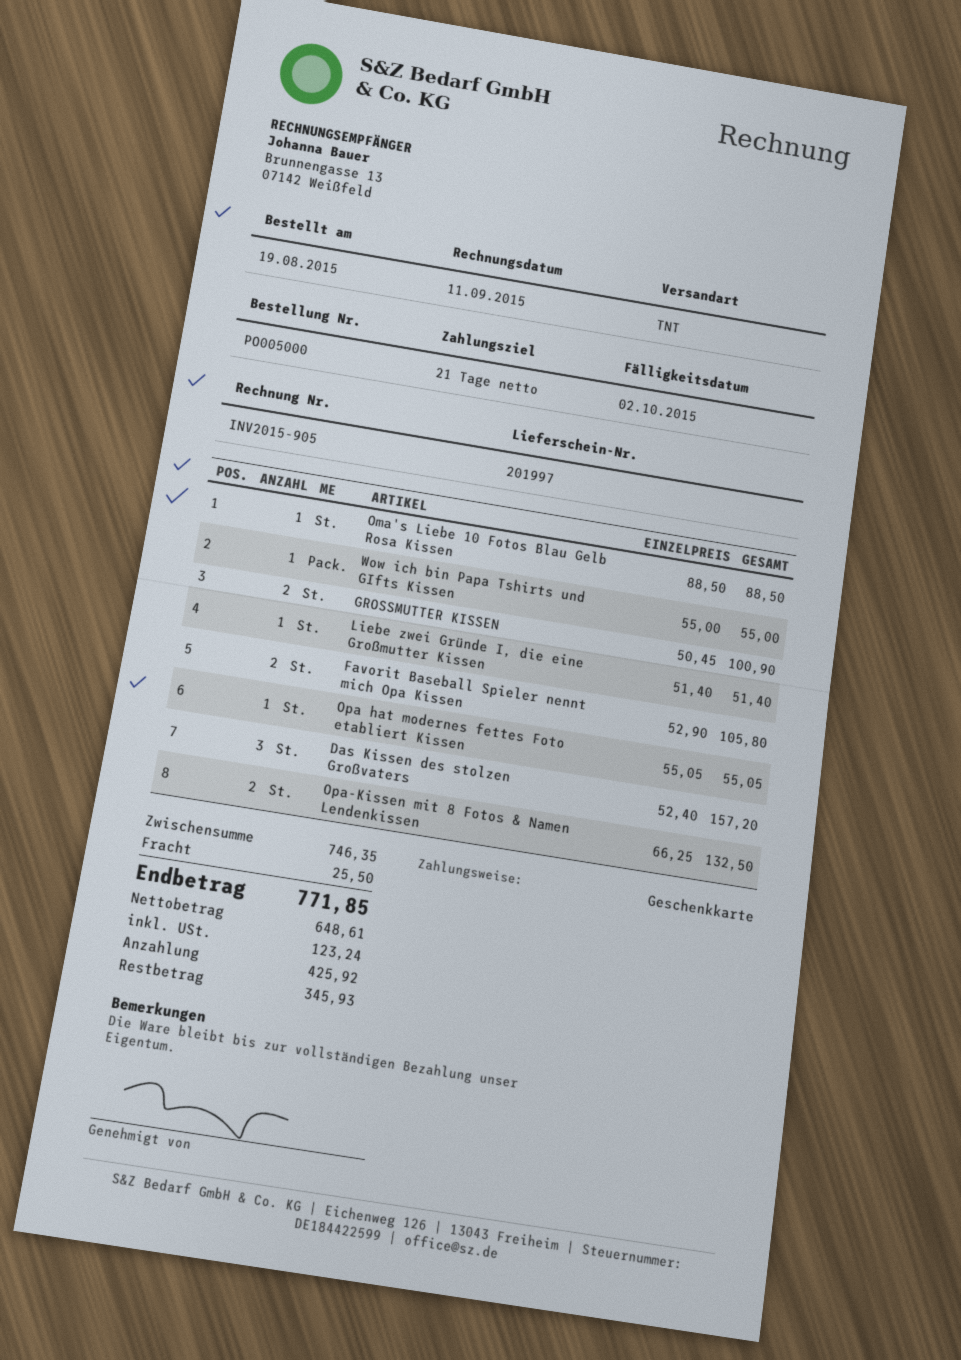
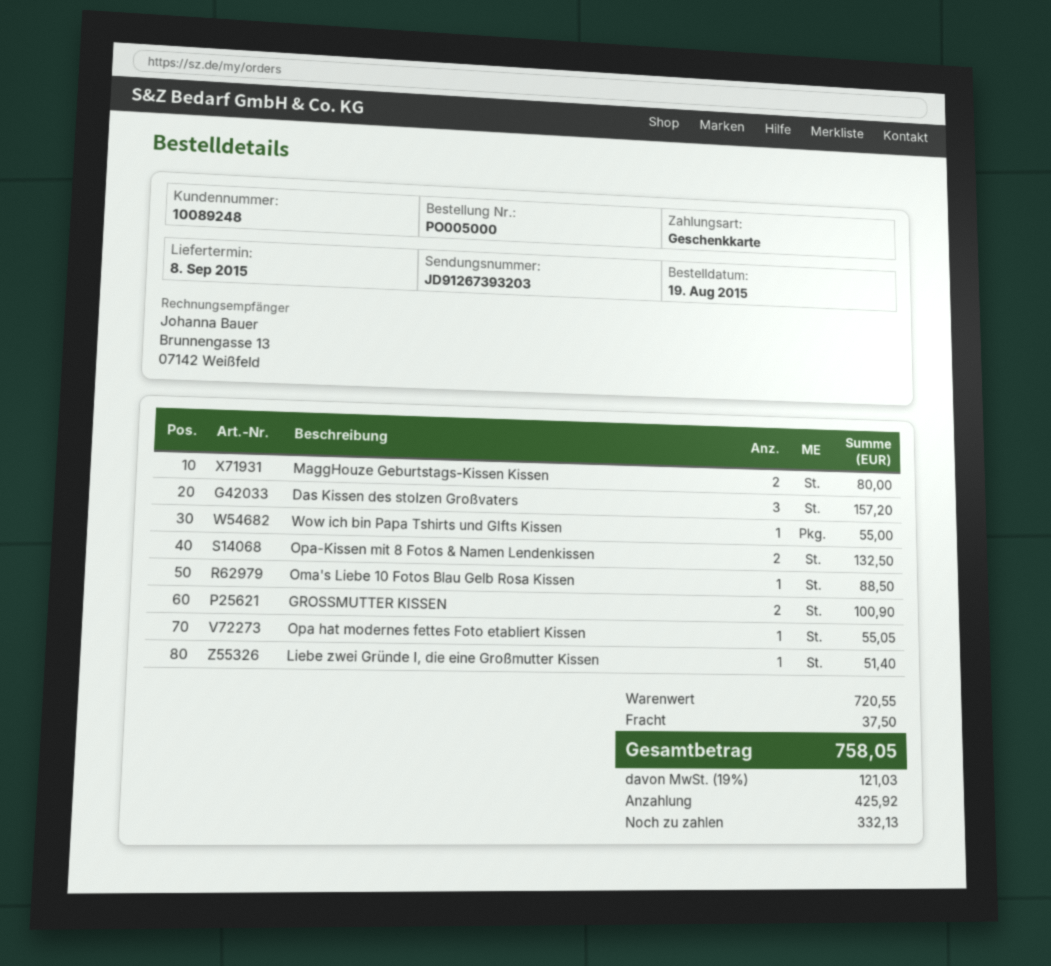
Favorit Baseball Spieler nennt mich Opa Kissen: 2 for 105.80 -> none
MaggHouze Geburtstags-Kissen Kissen: none -> 2 for 80.00
subtotal: 746.35 -> 720.55
shipping: 25.50 -> 37.50
tax: 123.24 -> 121.03
total: 771.85 -> 758.05
balance: 345.93 -> 332.13

